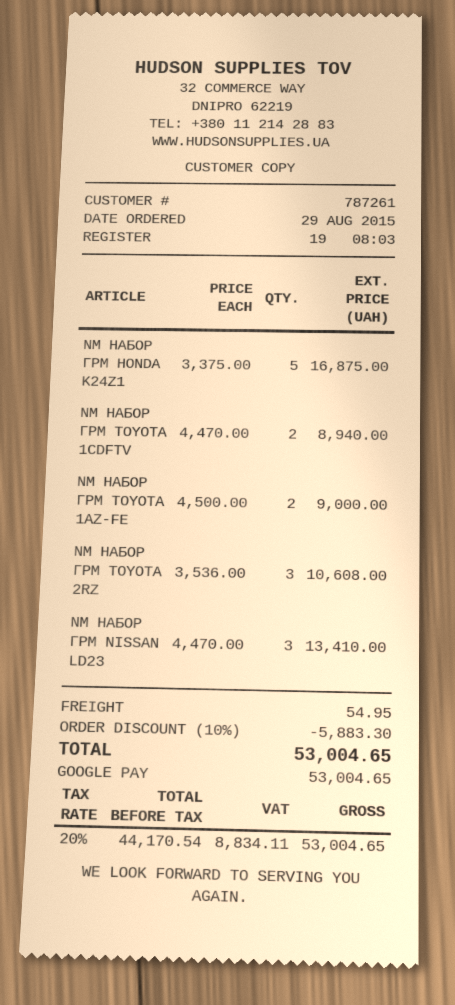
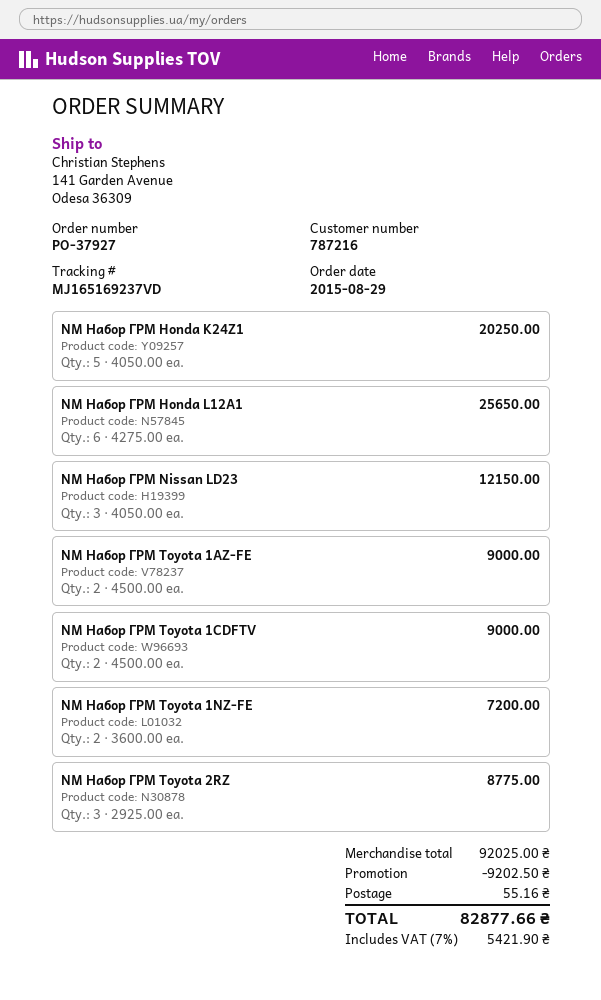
customer number: 787261 -> 787216
NM НАБОР ГРМ HONDA K24Z1: 5 x 3375.00 = 16875.00 -> 5 x 4050.00 = 20250.00
NM НАБОР ГРМ TOYOTA 1CDFTV: 2 x 4470.00 = 8940.00 -> 2 x 4500.00 = 9000.00
NM НАБОР ГРМ TOYOTA 2RZ: 3 x 3536.00 = 10608.00 -> 3 x 2925.00 = 8775.00
NM НАБОР ГРМ NISSAN LD23: 3 x 4470.00 = 13410.00 -> 3 x 4050.00 = 12150.00
NM Набор ГРМ Honda L12A1: none -> 6 x 4275.00 = 25650.00
NM Набор ГРМ Toyota 1NZ-FE: none -> 2 x 3600.00 = 7200.00
discount: 5883.30 -> 9202.50
shipping: 54.95 -> 55.16
tax: 20% = 8834.11 -> 7% = 5421.90
total: 53004.65 -> 82877.66

